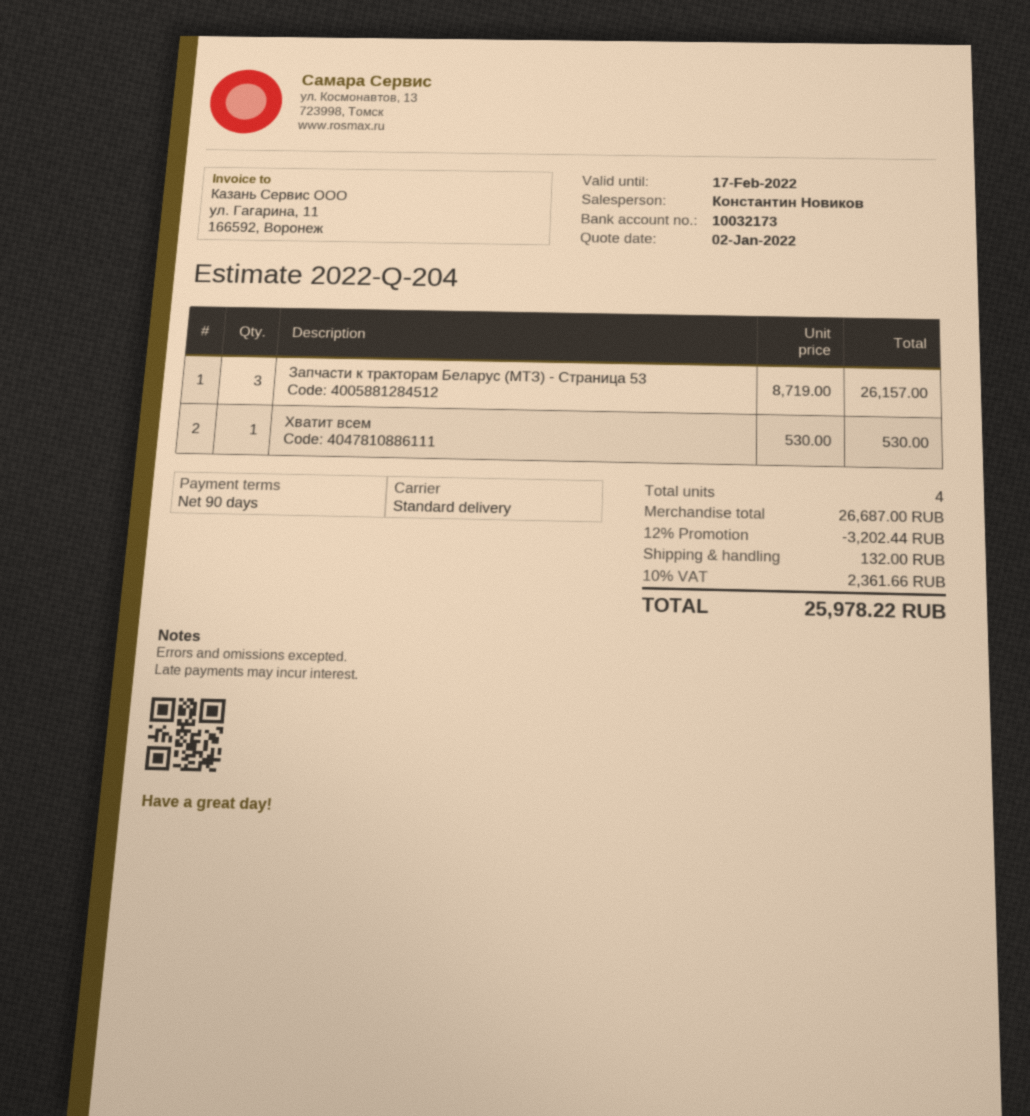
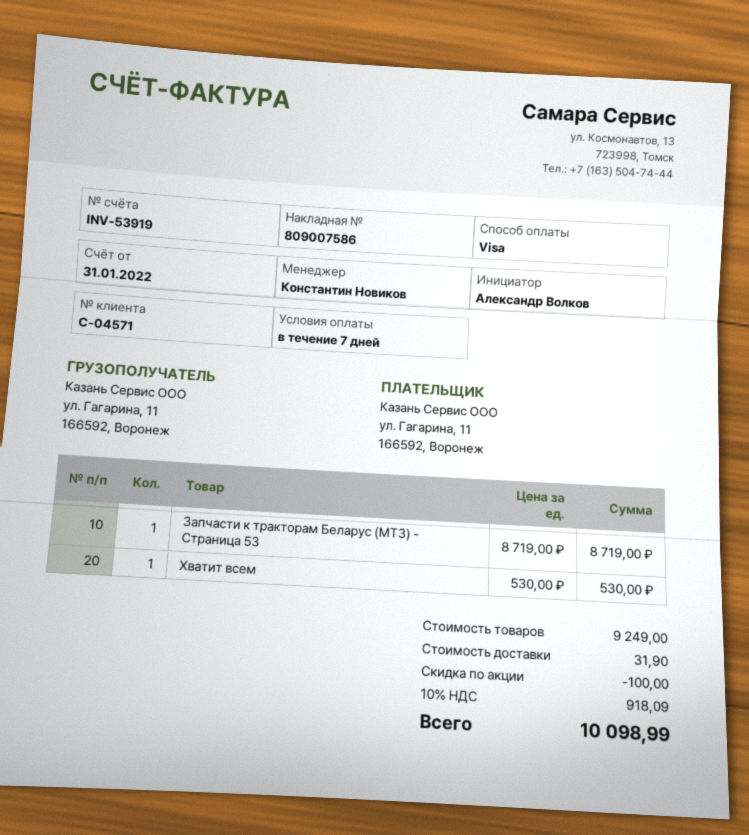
payment terms: 90 days -> 7 days
Запчасти к тракторам Беларус (МТЗ) - Страница 53: 3 x 8719.00 = 26157.00 -> 1 x 8719.00 = 8719.00
subtotal: 26687.00 -> 9249.00
discount: 3202.44 -> 100.00
shipping: 132.00 -> 31.90
tax: 10% = 2361.66 -> 10% = 918.09
total: 25978.22 -> 10098.99

